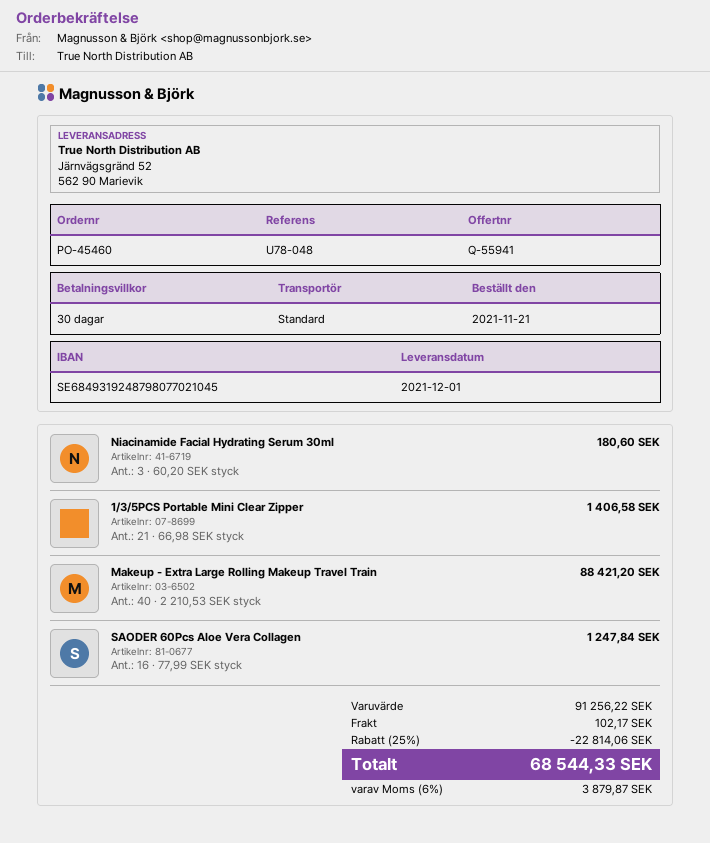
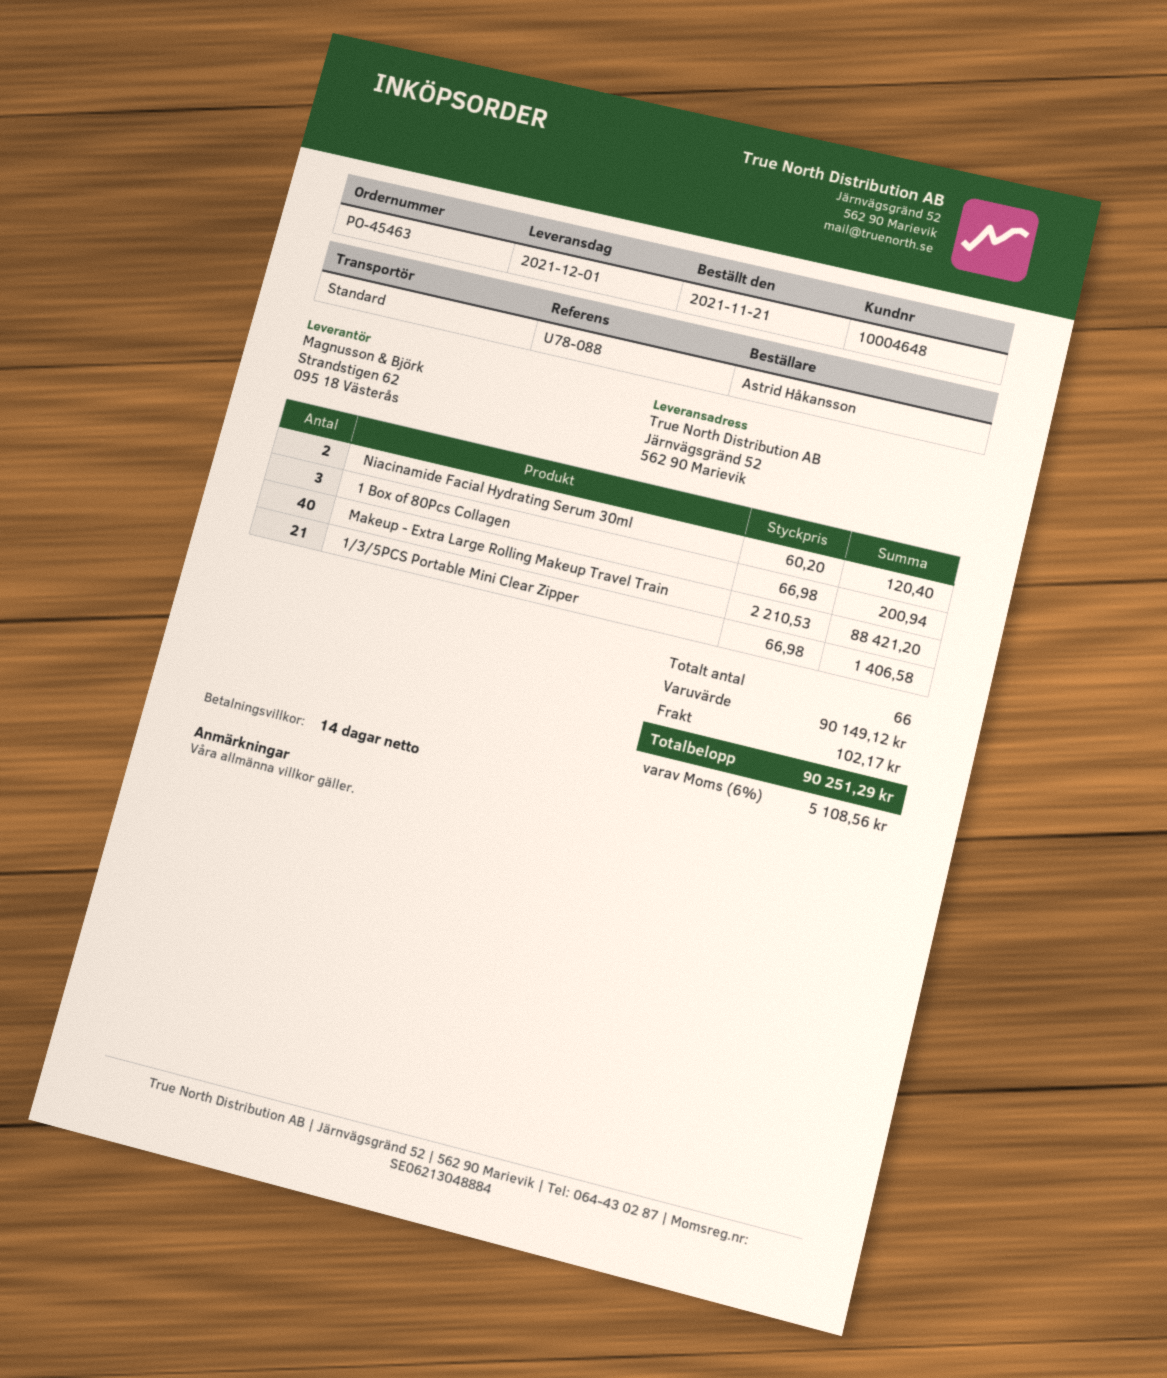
order number: PO-45460 -> PO-45463
payment terms: 30 days -> 14 days
reference: U78-048 -> U78-088
Niacinamide Facial Hydrating Serum 30ml: 3 x 60.20 = 180.60 -> 2 x 60.20 = 120.40
SAODER 60Pcs Aloe Vera Collagen: 16 x 77.99 = 1247.84 -> none
1 Box of 80Pcs Collagen: none -> 3 x 66.98 = 200.94
subtotal: 91256.22 -> 90149.12
discount: 25% = 22814.06 -> none
tax: 6% = 3879.87 -> 6% = 5108.56
total: 68544.33 -> 90251.29

